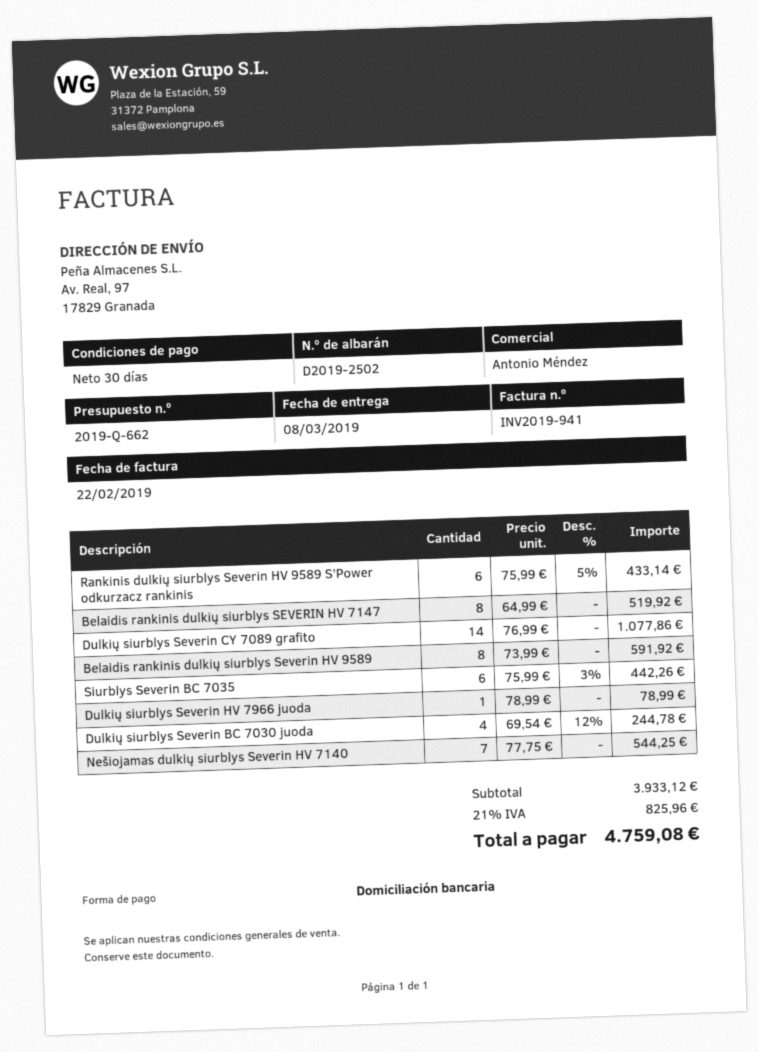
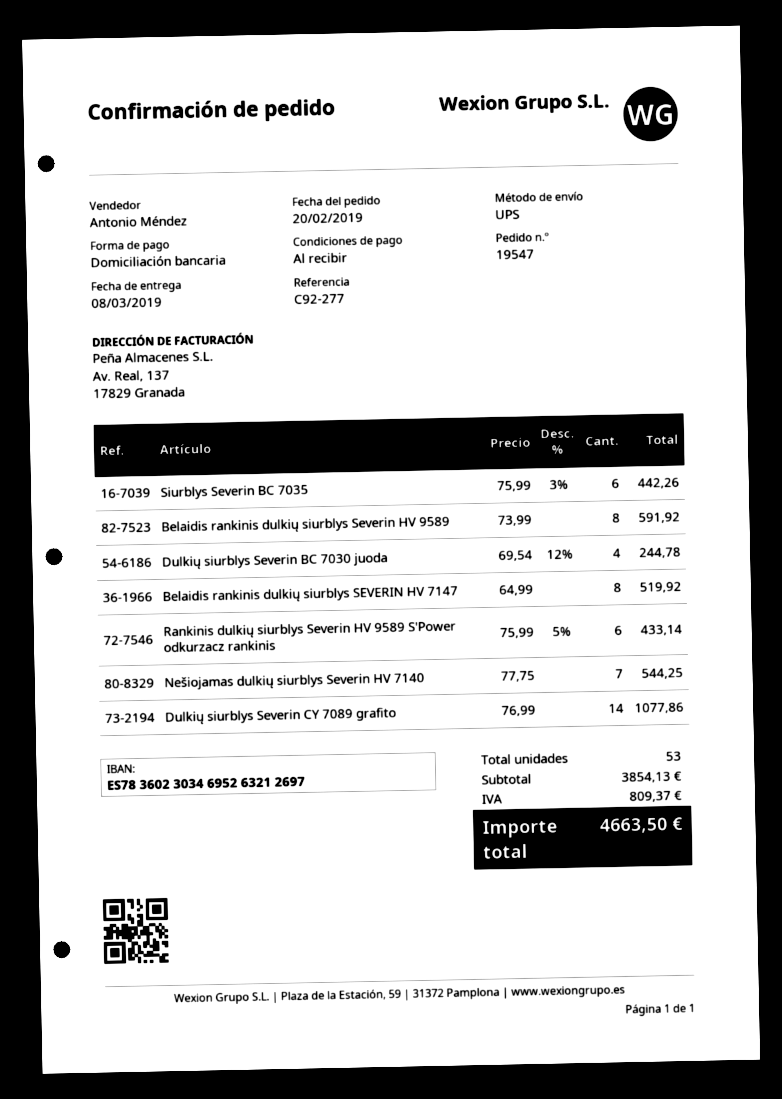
payment terms: 30 days -> on receipt
Dulkių siurblys Severin HV 7966 juoda: 1 x 78.99 = 78.99 -> none
subtotal: 3933.12 -> 3854.13
tax: 825.96 -> 809.37
total: 4759.08 -> 4663.50

